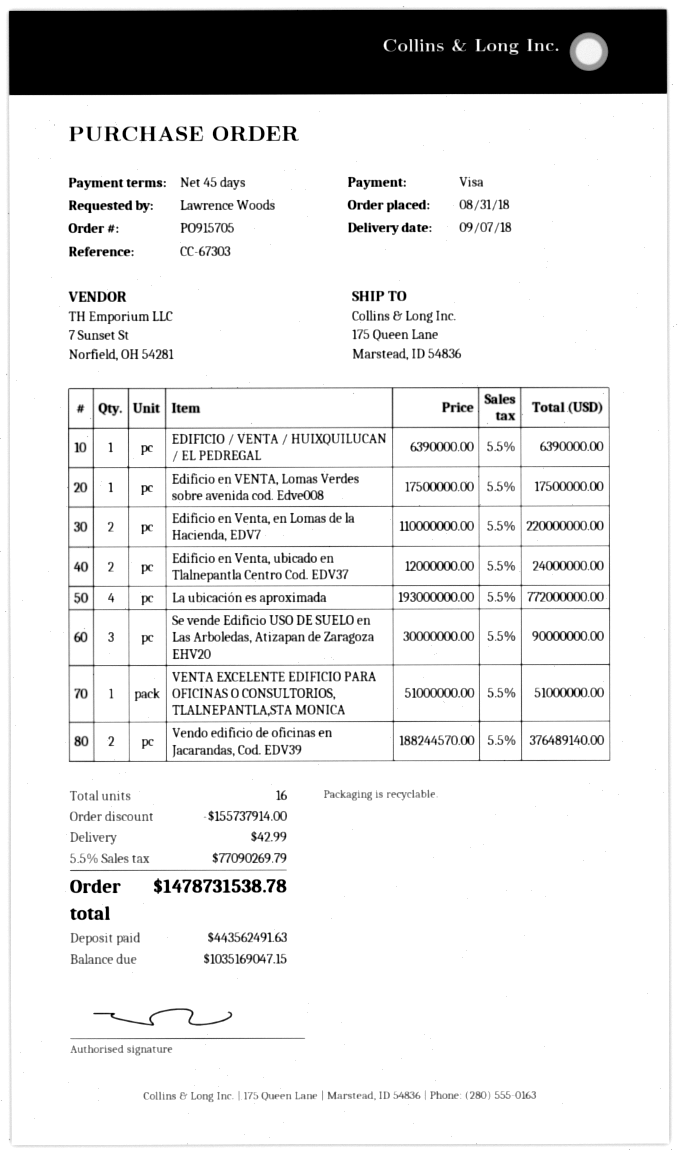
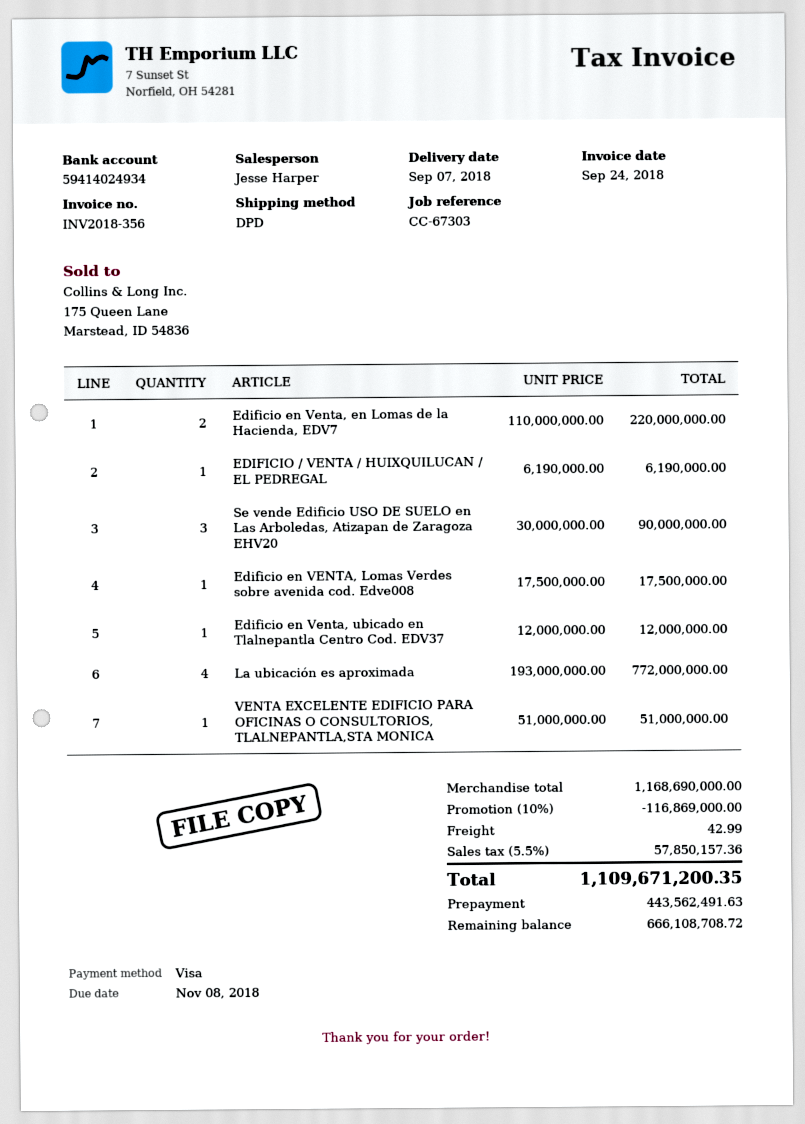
EDIFICIO / VENTA / HUIXQUILUCAN / EL PEDREGAL: 1 x 6390000.00 = 6390000.00 -> 1 x 6190000.00 = 6190000.00
Edificio en Venta, ubicado en Tlalnepantla Centro Cod. EDV37: 2 x 12000000.00 = 24000000.00 -> 1 x 12000000.00 = 12000000.00
Vendo edificio de oficinas en Jacarandas, Cod. EDV39: 2 x 188244570.00 = 376489140.00 -> none
discount: 155737914.00 -> 116869000.00
tax: 5.5% = 77090269.79 -> 5.5% = 57850157.36
total: 1478731538.78 -> 1109671200.35
balance: 1035169047.15 -> 666108708.72

